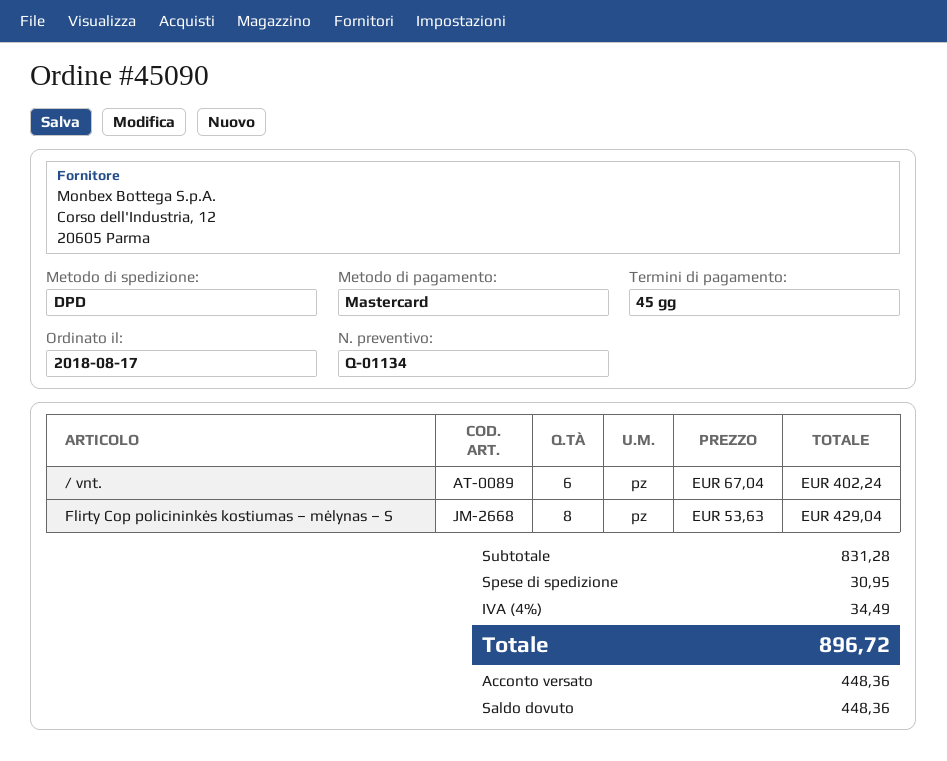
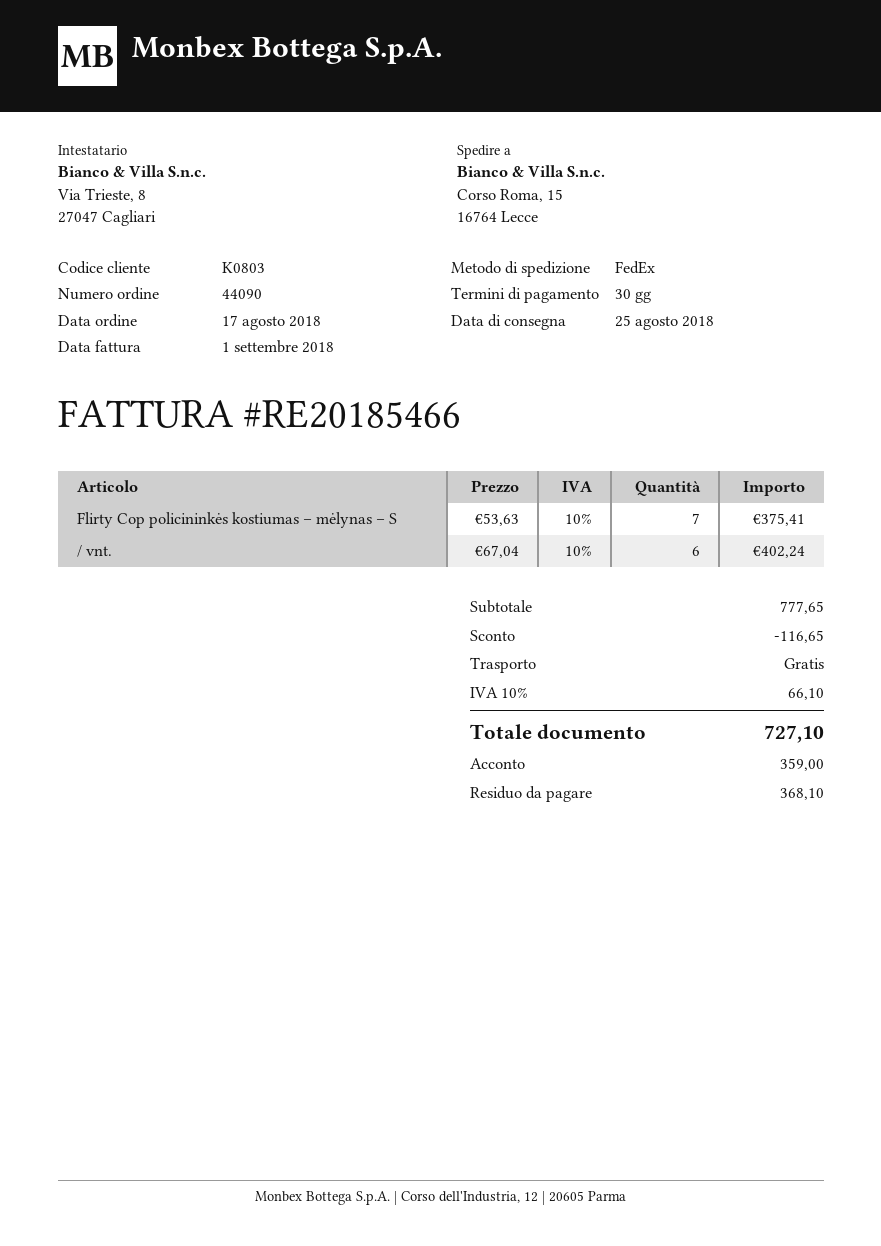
order number: 45090 -> 44090
payment terms: 45 days -> 30 days
shipping method: DPD -> FedEx
Flirty Cop policininkės kostiumas – mėlynas – S: 8 x 53.63 = 429.04 -> 7 x 53.63 = 375.41
subtotal: 831.28 -> 777.65
discount: none -> 116.65
shipping: 30.95 -> 0.00
tax: 4% = 34.49 -> 10% = 66.10
total: 896.72 -> 727.10
deposit: 448.36 -> 359.00
balance: 448.36 -> 368.10

